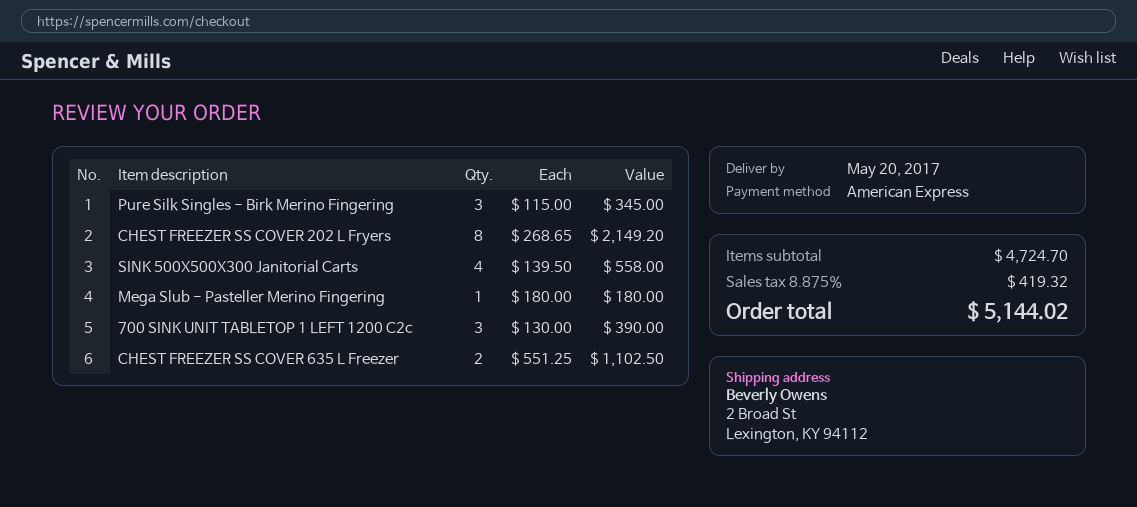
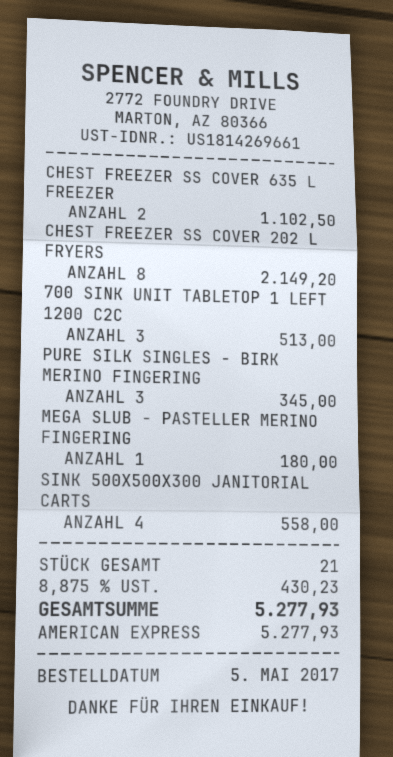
700 SINK UNIT TABLETOP 1 LEFT 1200 C2c: 3 for 390.00 -> 3 for 513.00
tax: 8.875% = 419.32 -> 8.875% = 430.23
total: 5144.02 -> 5277.93

